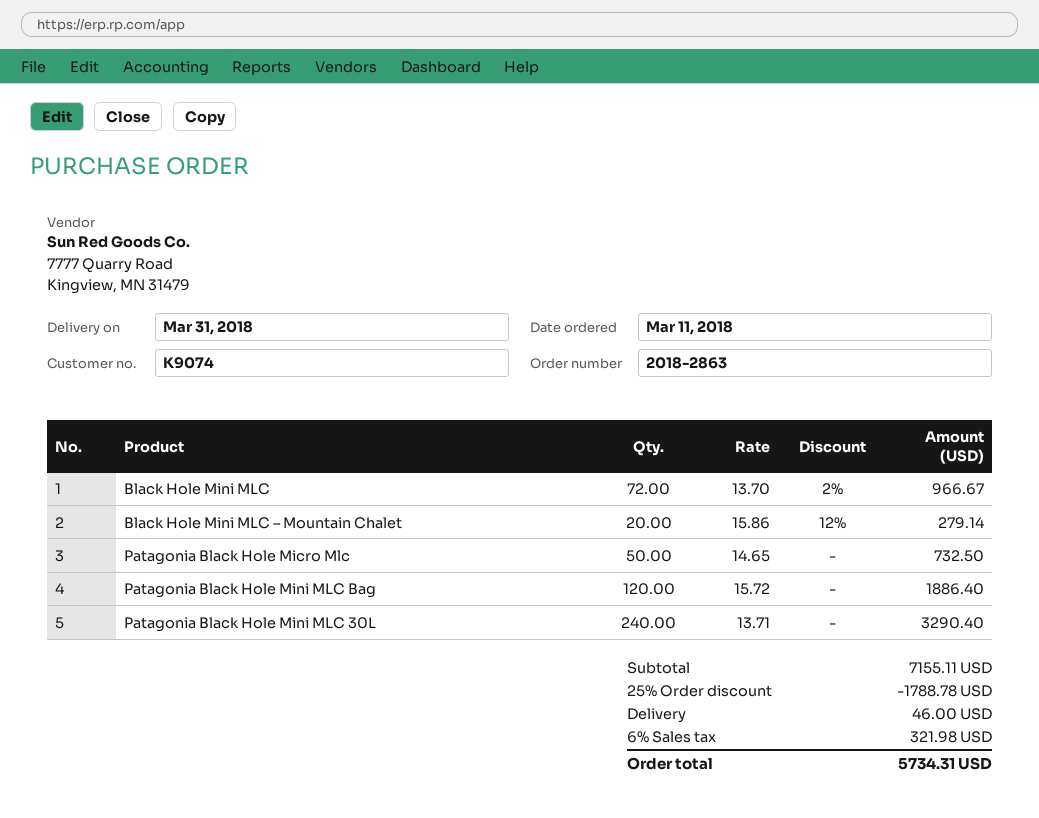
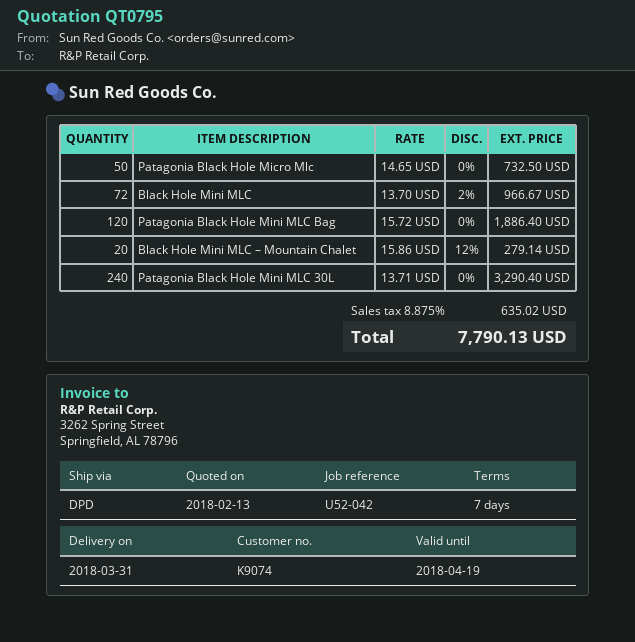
discount: 25% = 1788.78 -> none
shipping: 46.00 -> none
tax: 6% = 321.98 -> 8.875% = 635.02
total: 5734.31 -> 7790.13

